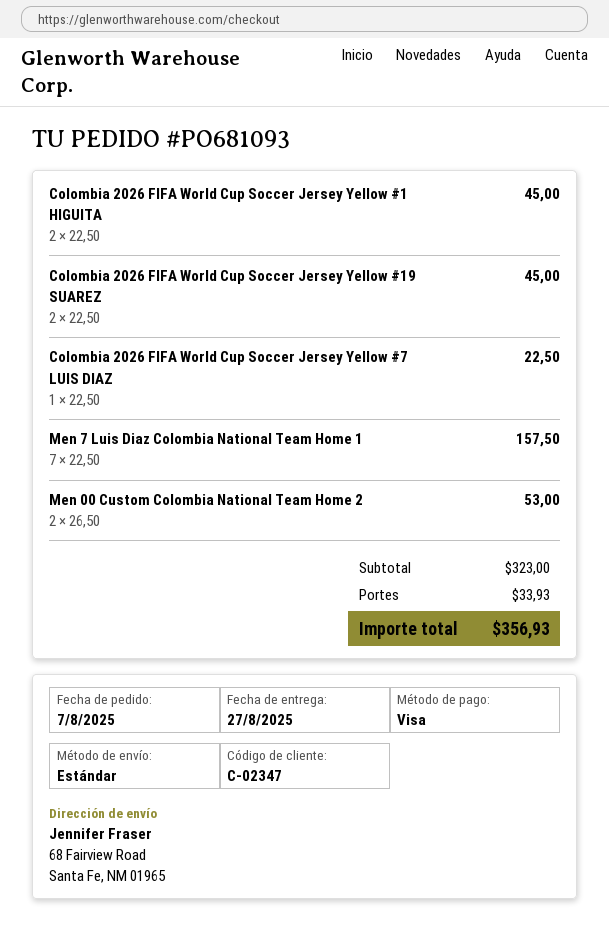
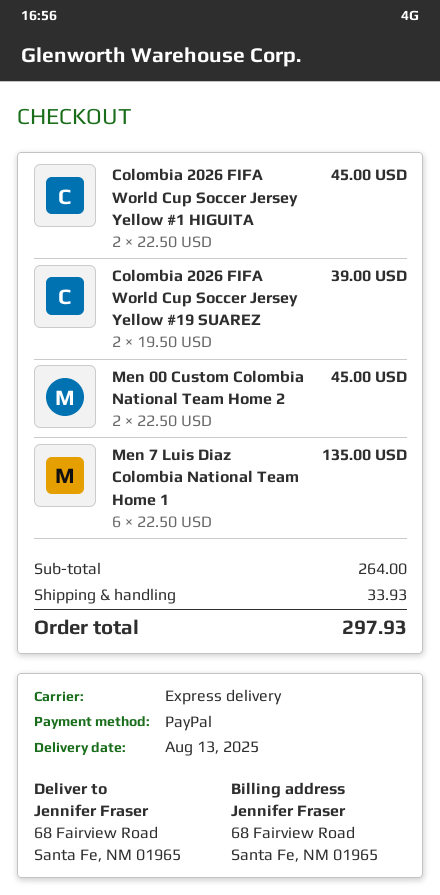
delivery date: 2025-08-27 -> 2025-08-13
payment method: Visa -> PayPal
shipping method: standard -> express
Colombia 2026 FIFA World Cup Soccer Jersey Yellow #19 SUAREZ: 2 x 22.50 = 45.00 -> 2 x 19.50 = 39.00
Colombia 2026 FIFA World Cup Soccer Jersey Yellow #7 LUIS DIAZ: 1 x 22.50 = 22.50 -> none
Men 7 Luis Diaz Colombia National Team Home 1: 7 x 22.50 = 157.50 -> 6 x 22.50 = 135.00
Men 00 Custom Colombia National Team Home 2: 2 x 26.50 = 53.00 -> 2 x 22.50 = 45.00
subtotal: 323.00 -> 264.00
total: 356.93 -> 297.93

